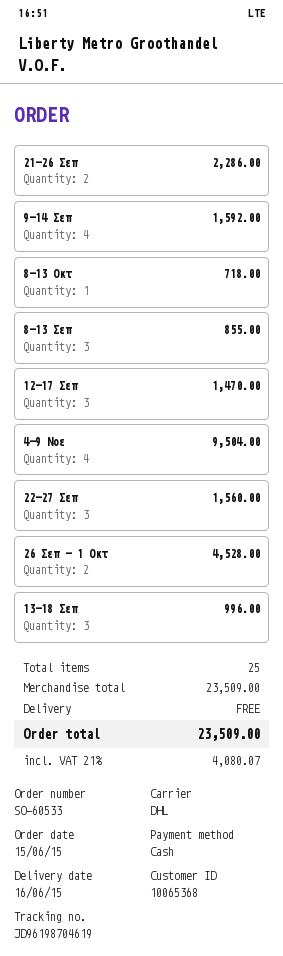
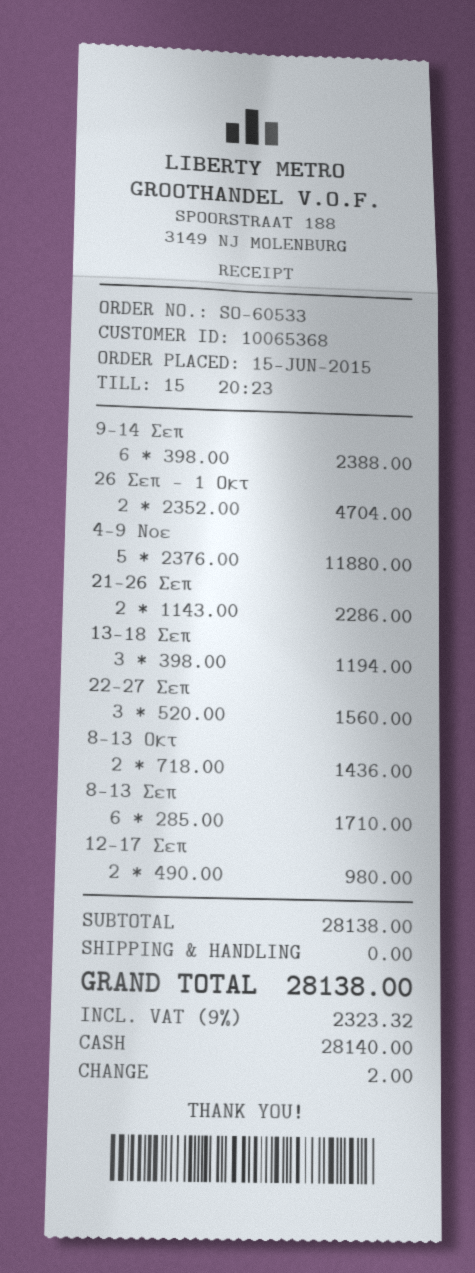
9–14 Σεπ: 4 for 1592.00 -> 6 for 2388.00
8–13 Οκτ: 1 for 718.00 -> 2 for 1436.00
8–13 Σεπ: 3 for 855.00 -> 6 for 1710.00
12–17 Σεπ: 3 for 1470.00 -> 2 for 980.00
4–9 Νοε: 4 for 9504.00 -> 5 for 11880.00
26 Σεπ – 1 Οκτ: 2 for 4528.00 -> 2 for 4704.00
13–18 Σεπ: 3 for 996.00 -> 3 for 1194.00
subtotal: 23509.00 -> 28138.00
tax: 21% = 4080.07 -> 9% = 2323.32
total: 23509.00 -> 28138.00

